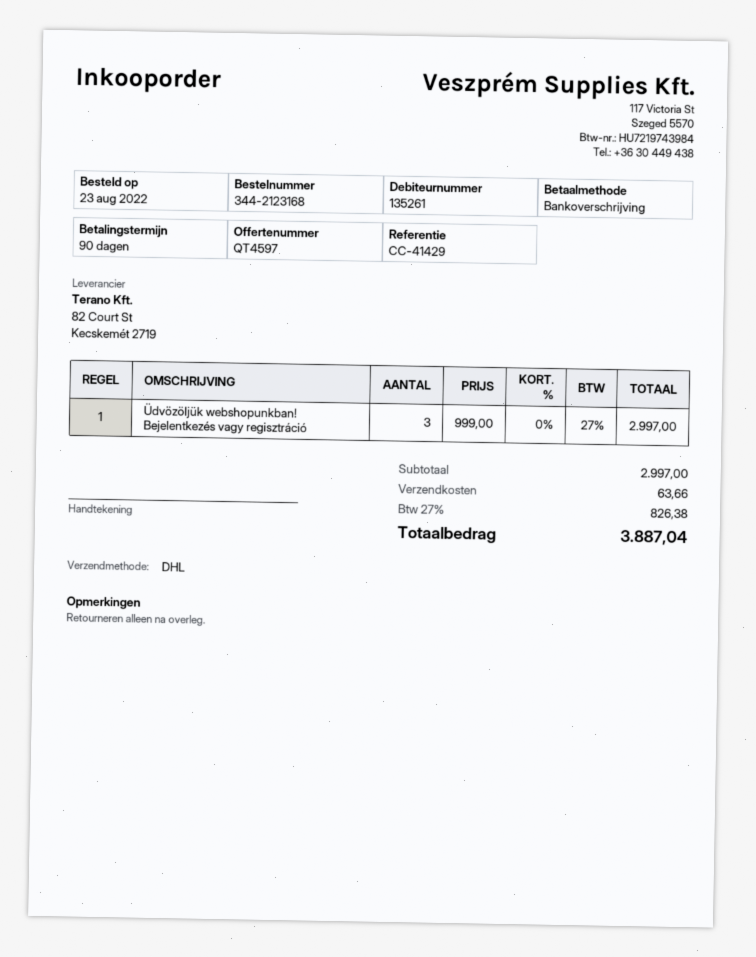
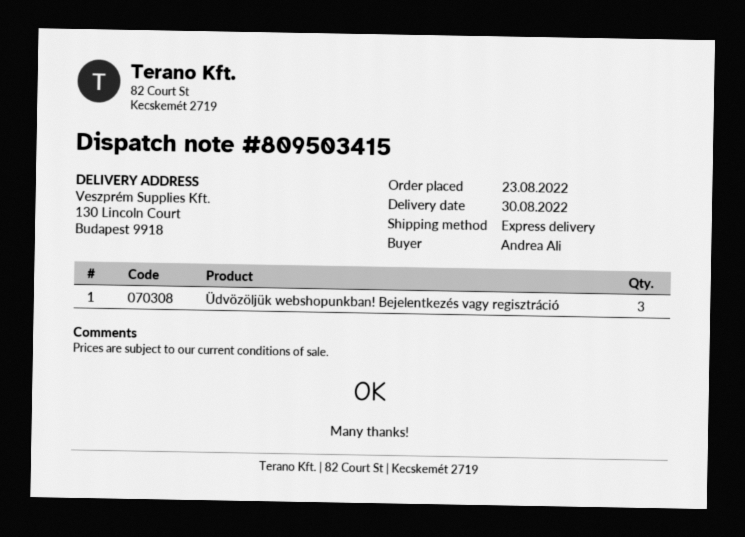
shipping method: DHL -> express

